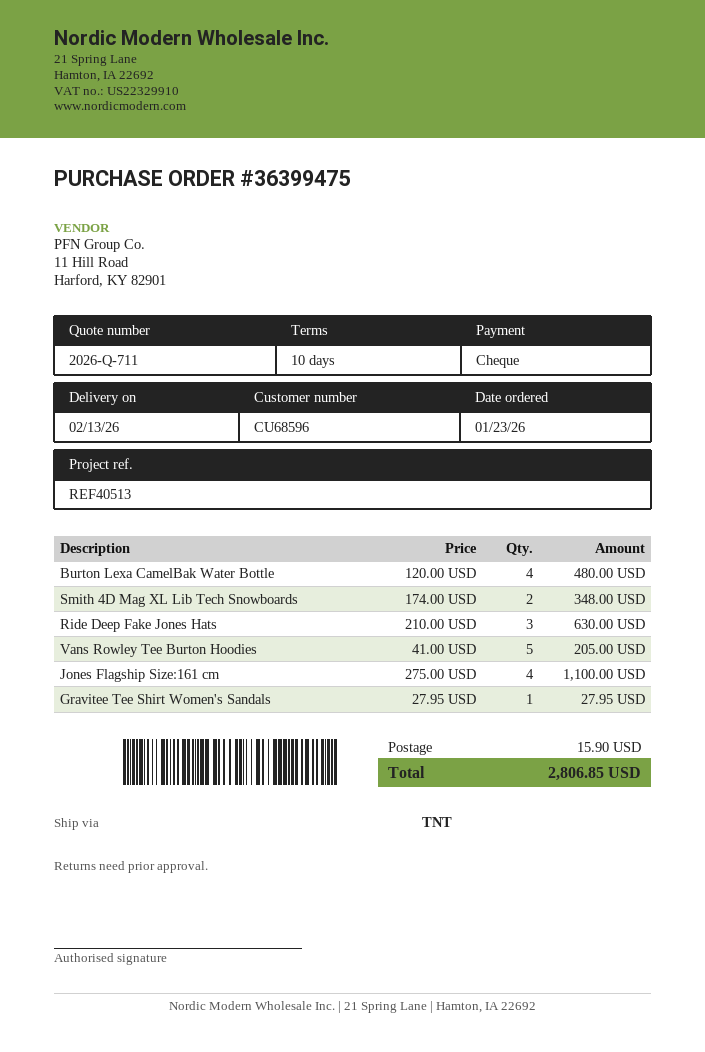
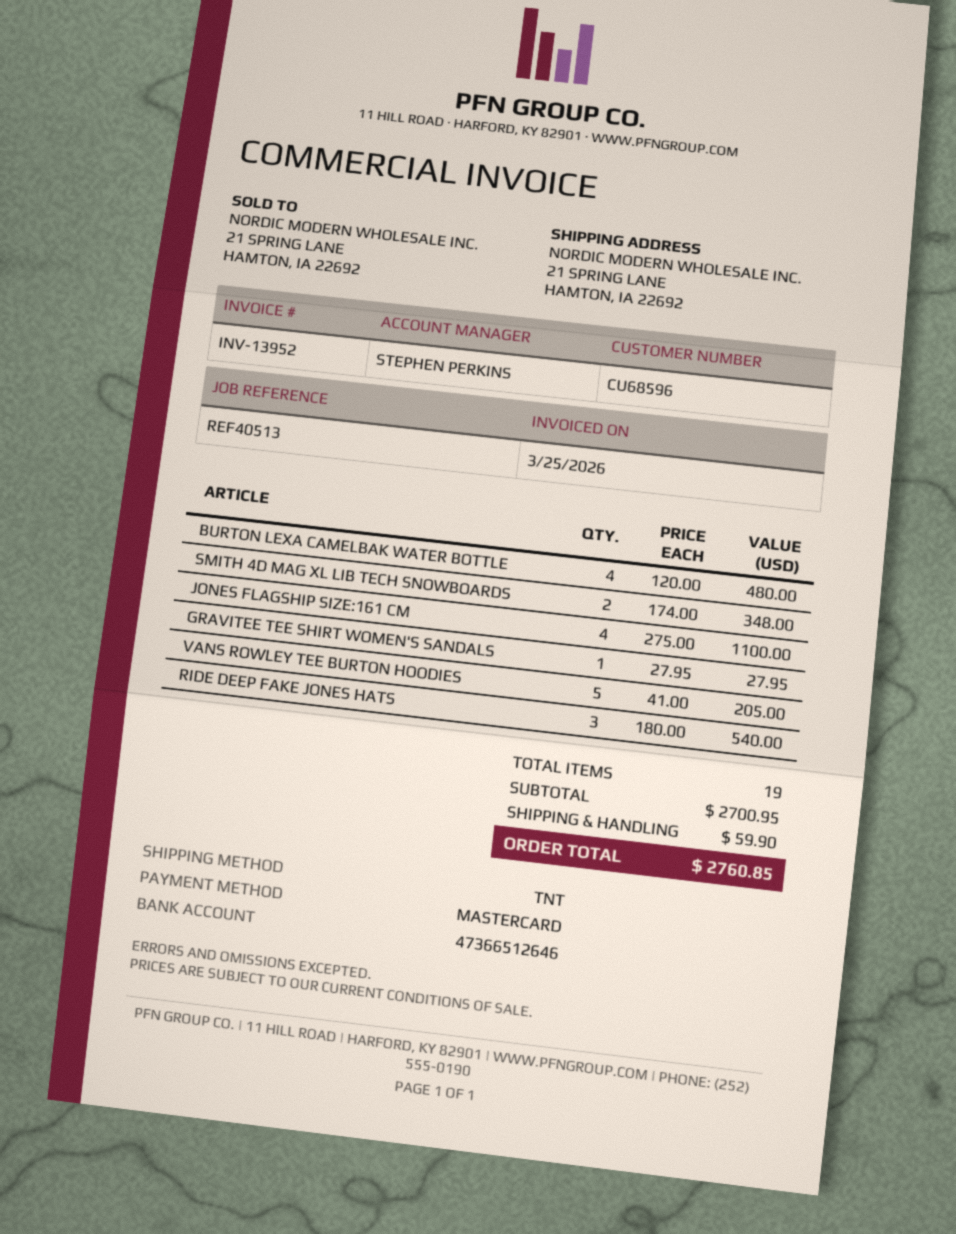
payment method: cheque -> Mastercard
Ride Deep Fake Jones Hats: 3 x 210.00 = 630.00 -> 3 x 180.00 = 540.00
shipping: 15.90 -> 59.90
total: 2806.85 -> 2760.85

